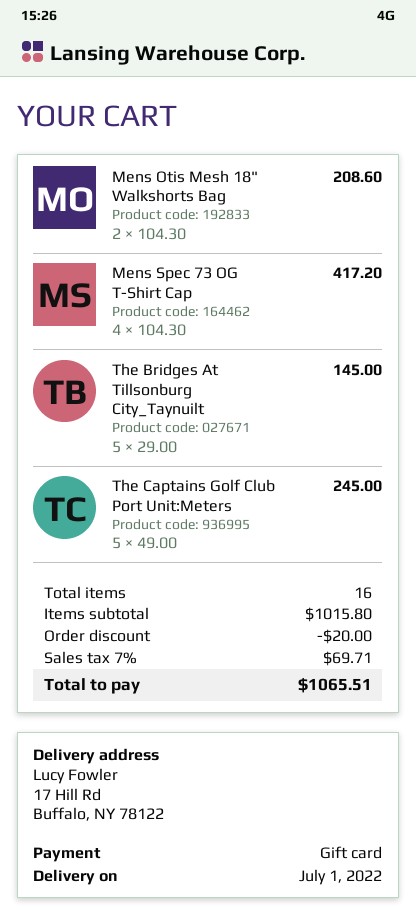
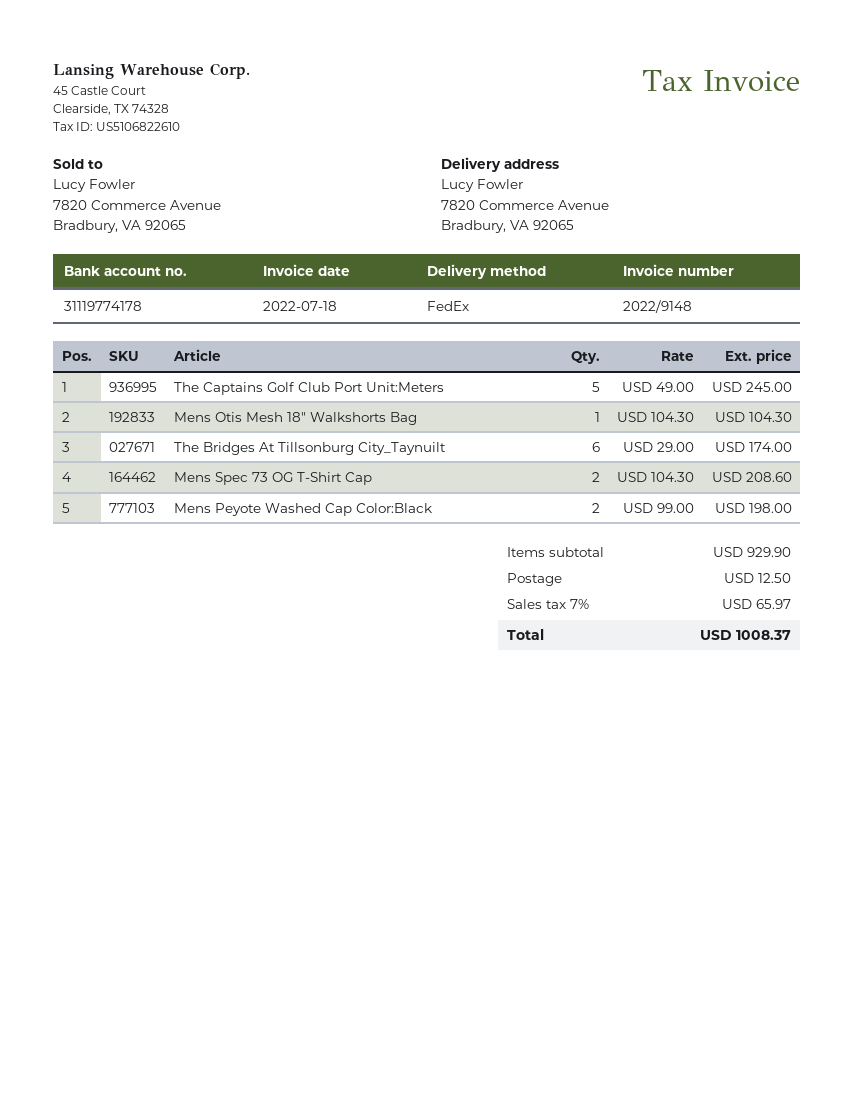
ship to: 17 Hill Rd, Buffalo, NY 78122 -> 7820 Commerce Avenue, Bradbury, VA 92065
Mens Otis Mesh 18" Walkshorts Bag: 2 x 104.30 = 208.60 -> 1 x 104.30 = 104.30
Mens Spec 73 OG T-Shirt Cap: 4 x 104.30 = 417.20 -> 2 x 104.30 = 208.60
The Bridges At Tillsonburg City_Taynuilt: 5 x 29.00 = 145.00 -> 6 x 29.00 = 174.00
Mens Peyote Washed Cap Color:Black: none -> 2 x 99.00 = 198.00
subtotal: 1015.80 -> 929.90
discount: 20.00 -> none
shipping: none -> 12.50
tax: 7% = 69.71 -> 7% = 65.97
total: 1065.51 -> 1008.37

